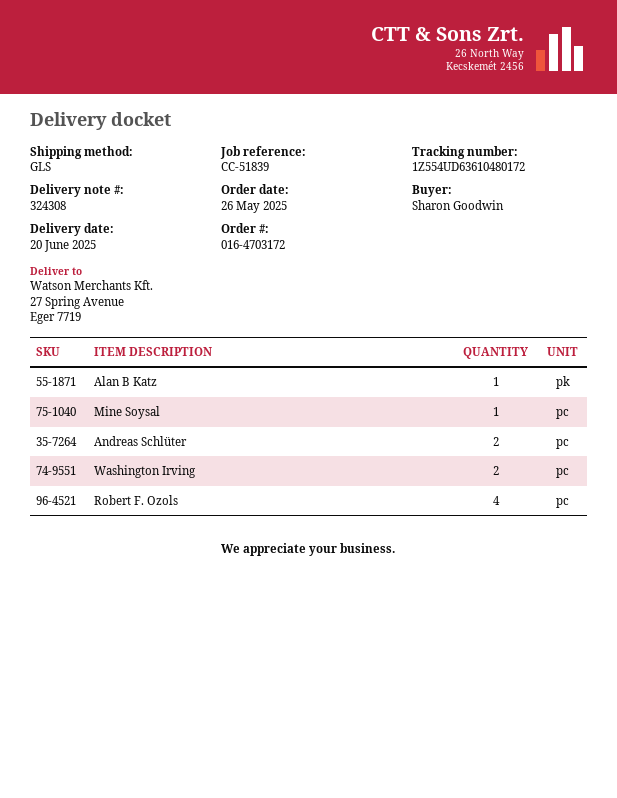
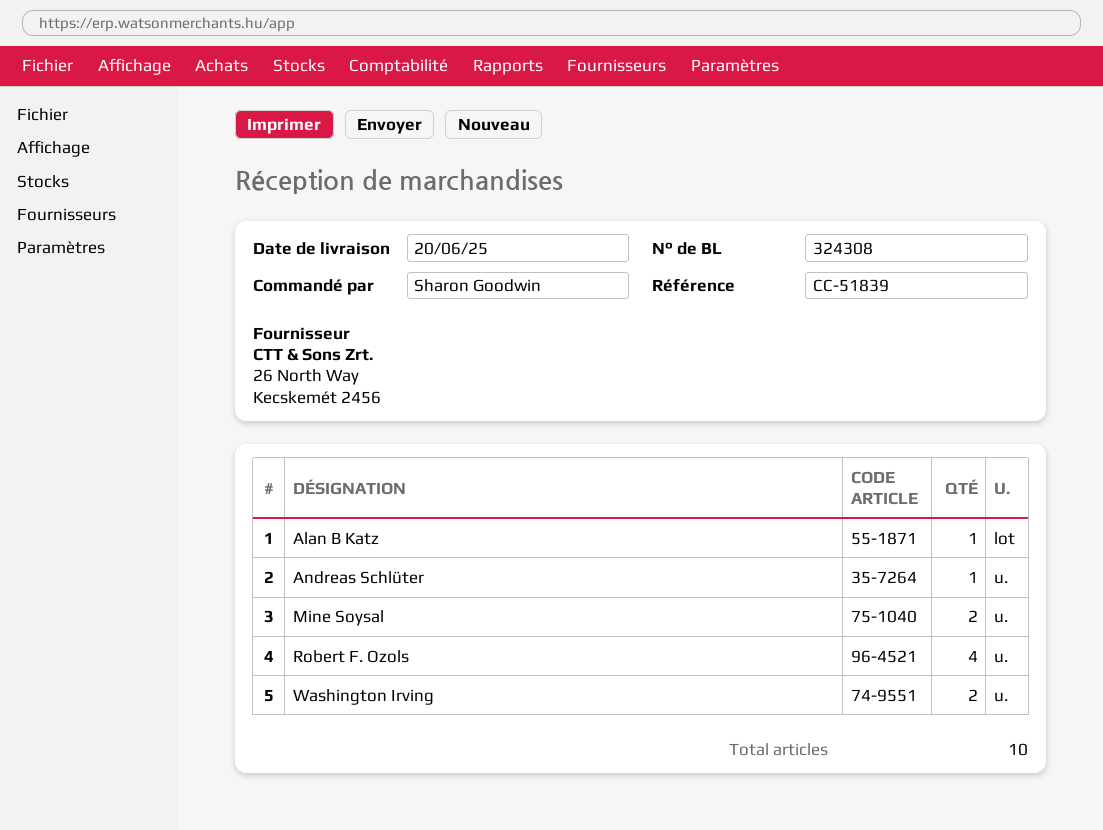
Mine Soysal: 1 -> 2
Andreas Schlüter: 2 -> 1

